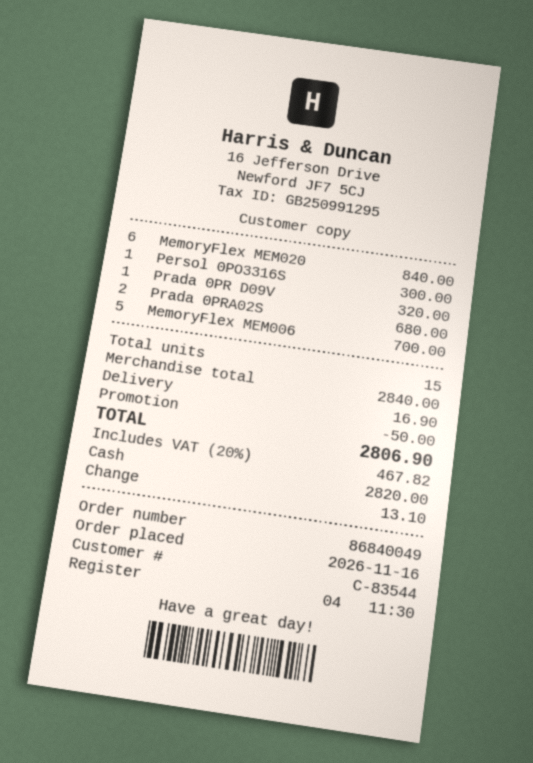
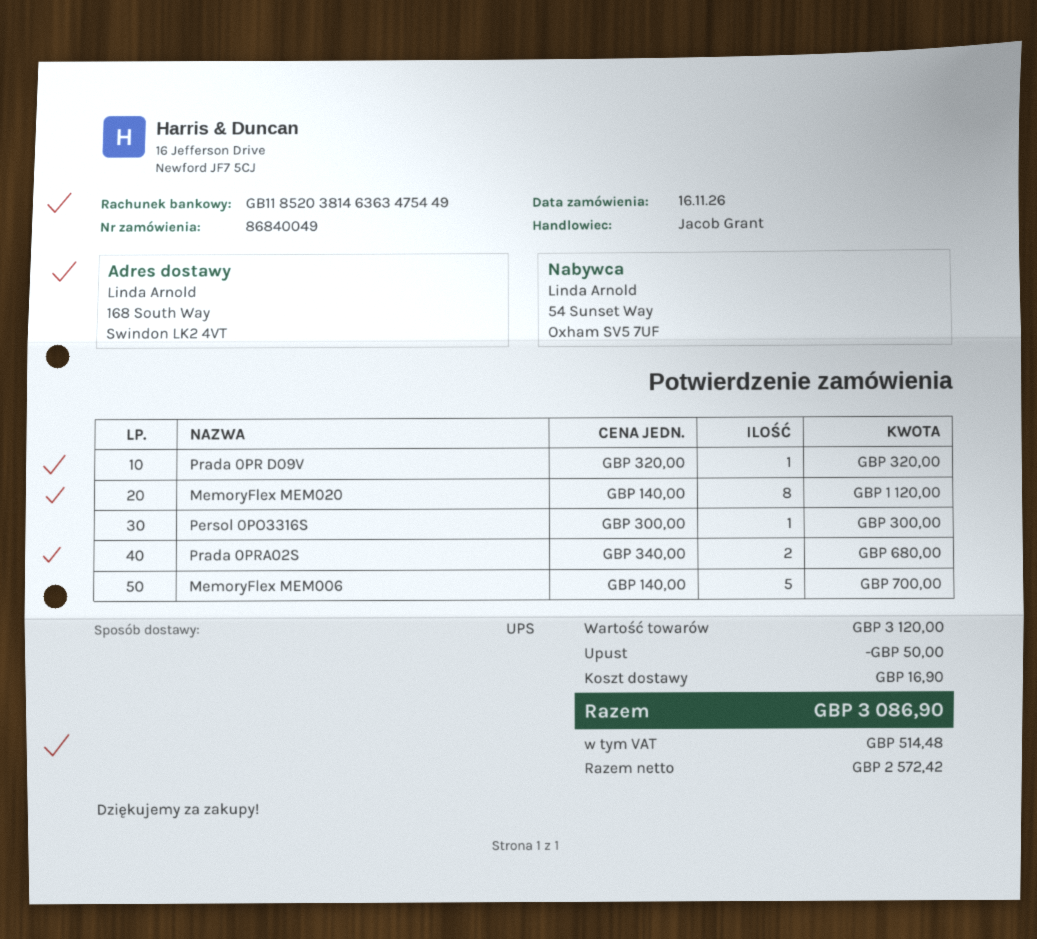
MemoryFlex MEM020: 6 for 840.00 -> 8 for 1120.00
subtotal: 2840.00 -> 3120.00
tax: 467.82 -> 514.48
total: 2806.90 -> 3086.90

